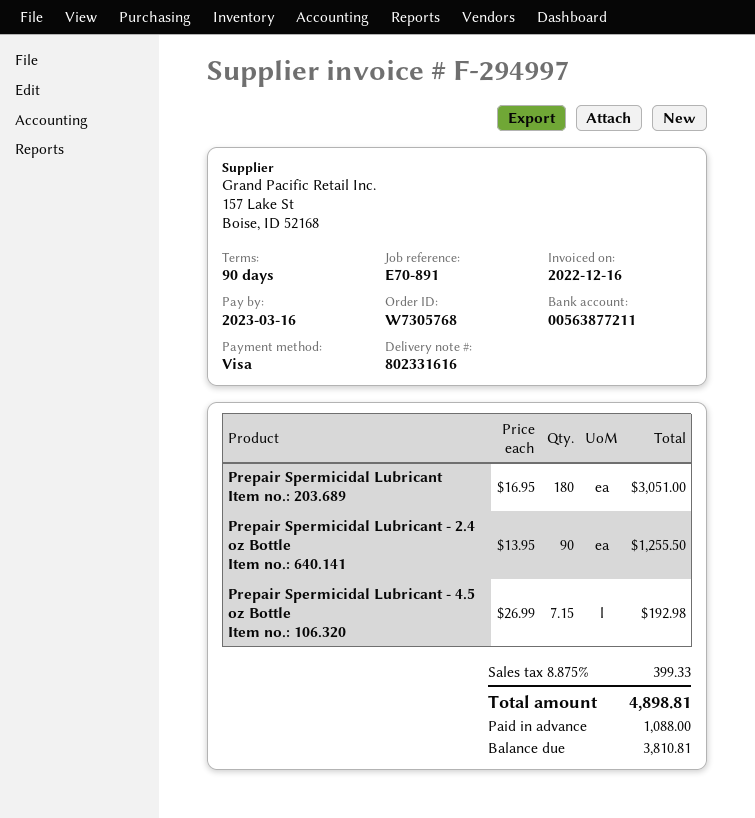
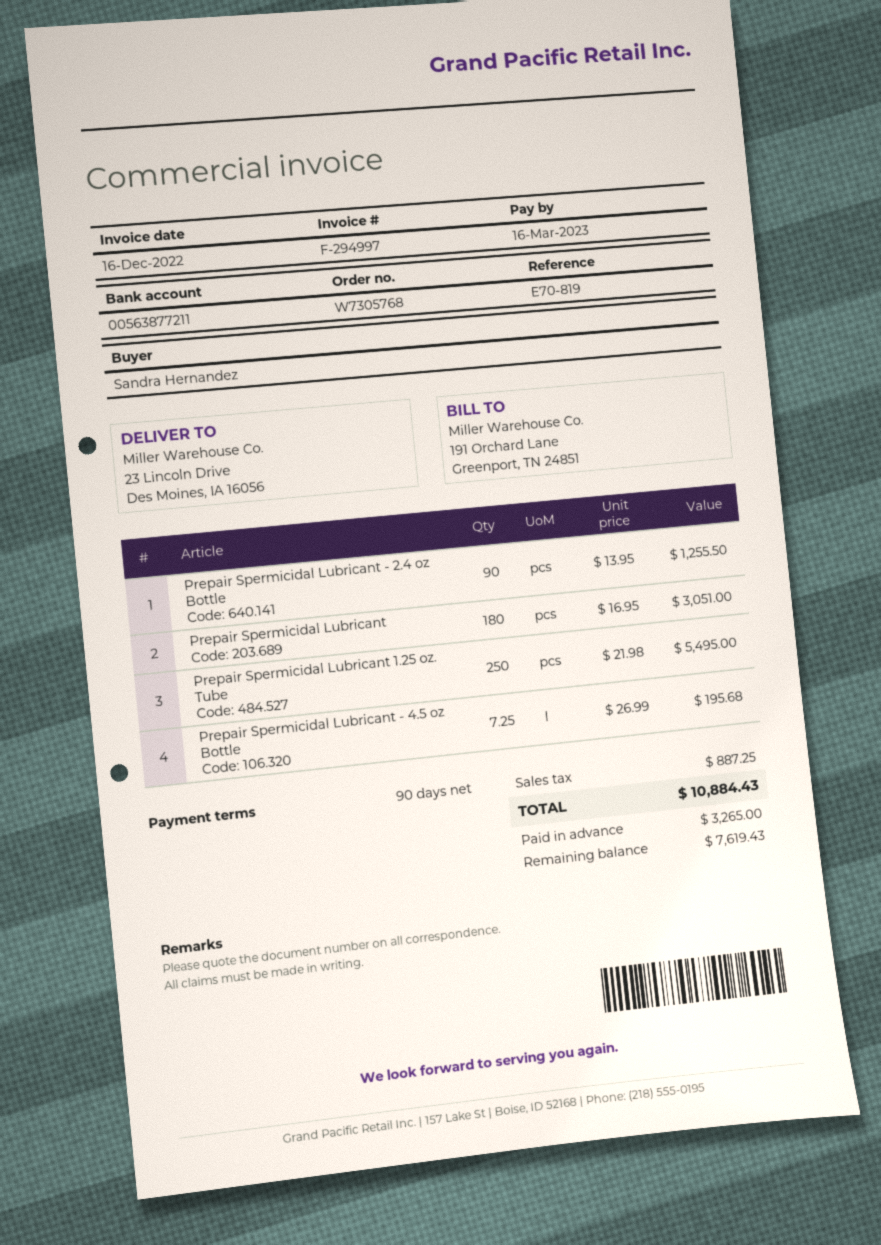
reference: E70-891 -> E70-819
Prepair Spermicidal Lubricant - 4.5 oz Bottle: 7.15 x 26.99 = 192.98 -> 7.25 x 26.99 = 195.68
Prepair Spermicidal Lubricant 1.25 oz. Tube: none -> 250 x 21.98 = 5495.00
tax: 399.33 -> 887.25
total: 4898.81 -> 10884.43
deposit: 1088.00 -> 3265.00
balance: 3810.81 -> 7619.43

